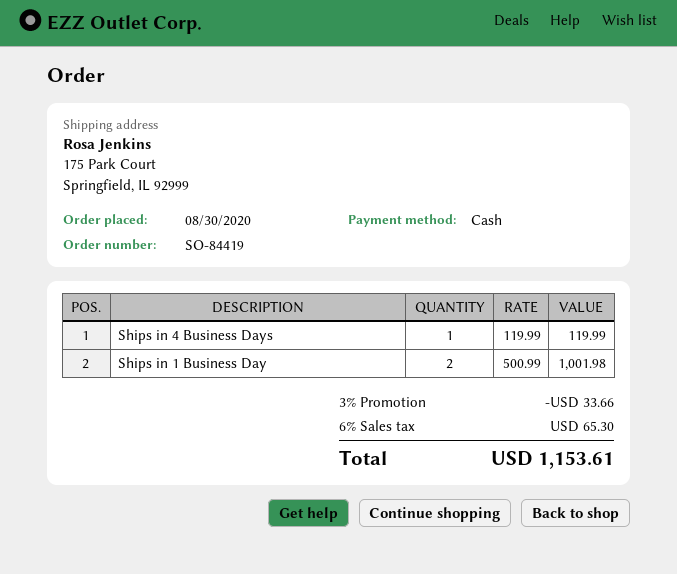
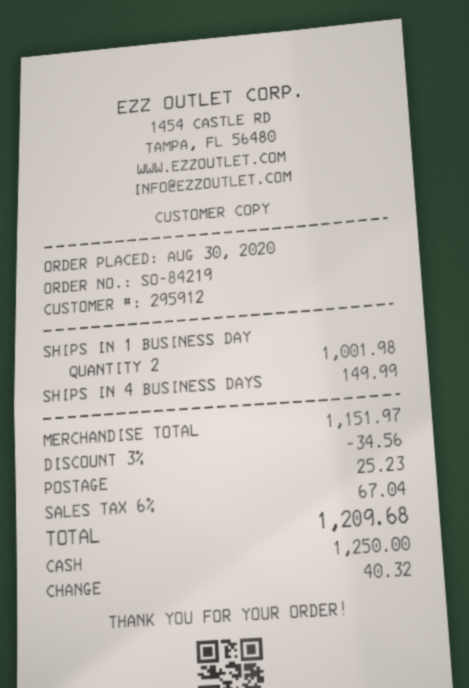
order number: SO-84419 -> SO-84219
Ships in 4 Business Days: 1 for 119.99 -> 1 for 149.99
discount: 3% = 33.66 -> 3% = 34.56
shipping: none -> 25.23
tax: 6% = 65.30 -> 6% = 67.04
total: 1153.61 -> 1209.68

